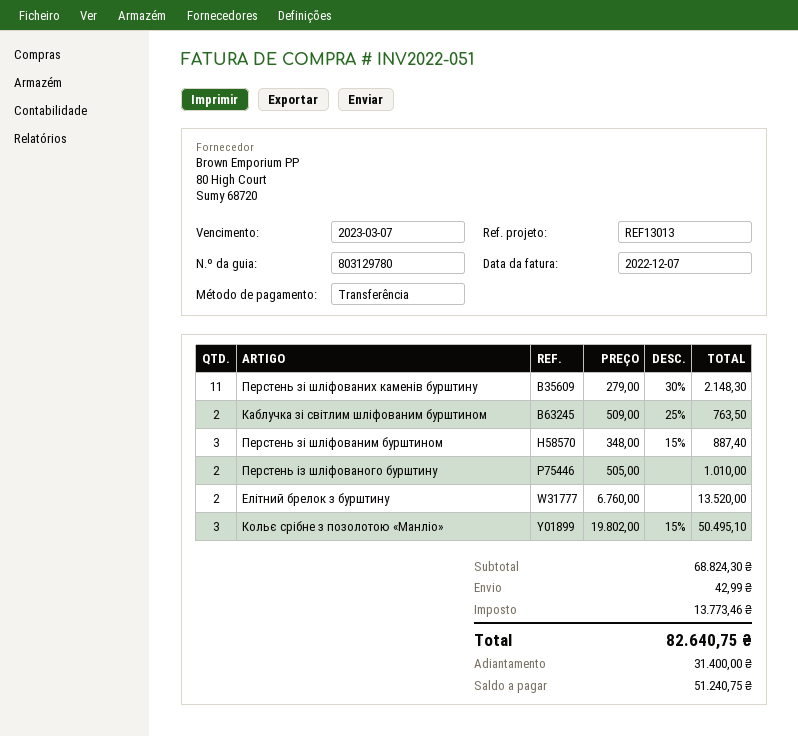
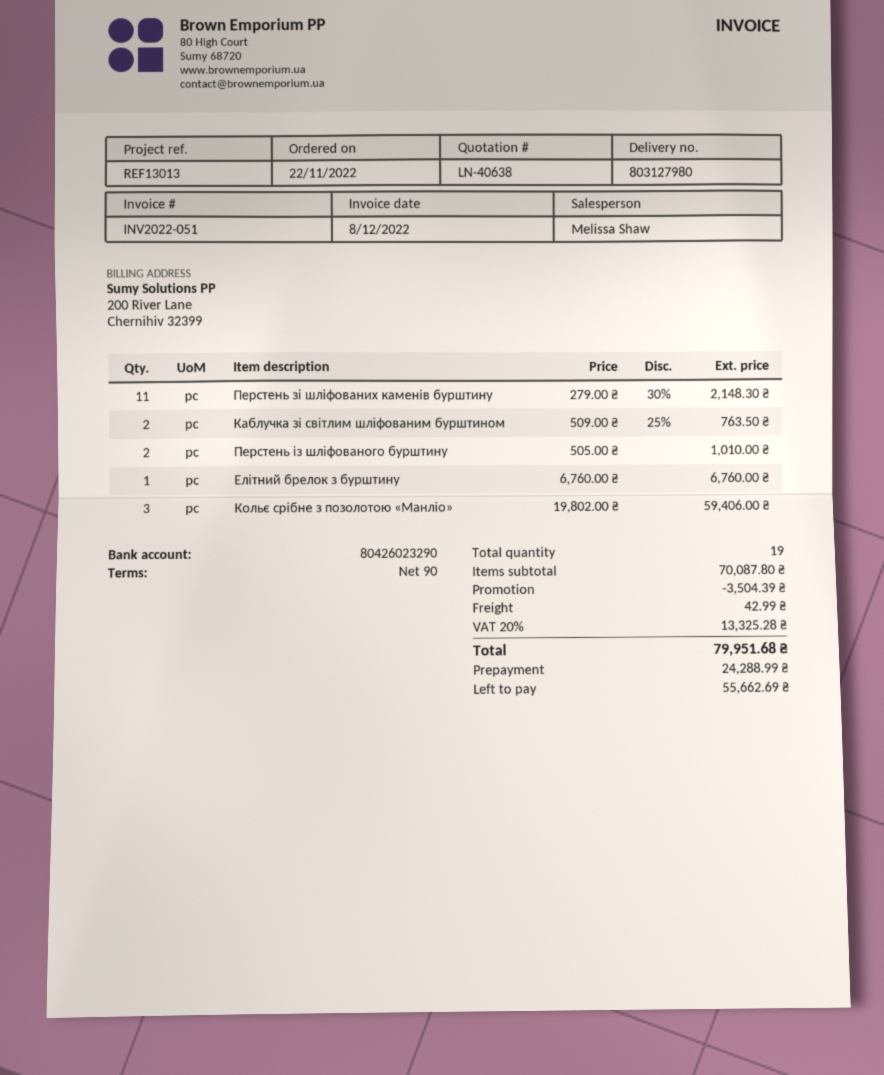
delivery note number: 803129780 -> 803127980
invoice date: 2022-12-07 -> 2022-12-08
Перстень зі шліфованим бурштином: 3 x 348.00 - 15% = 887.40 -> none
Елітний брелок з бурштину: 2 x 6760.00 = 13520.00 -> 1 x 6760.00 = 6760.00
Кольє срібне з позолотою «Манліо»: 3 x 19802.00 - 15% = 50495.10 -> 3 x 19802.00 = 59406.00
subtotal: 68824.30 -> 70087.80
discount: none -> 3504.39
tax: 13773.46 -> 13325.28
total: 82640.75 -> 79951.68
deposit: 31400.00 -> 24288.99
balance: 51240.75 -> 55662.69

